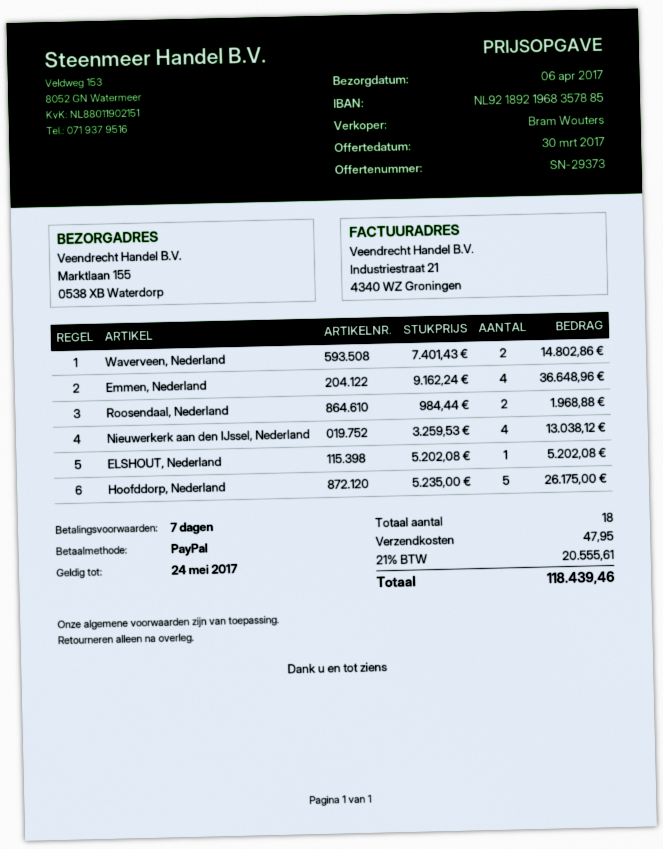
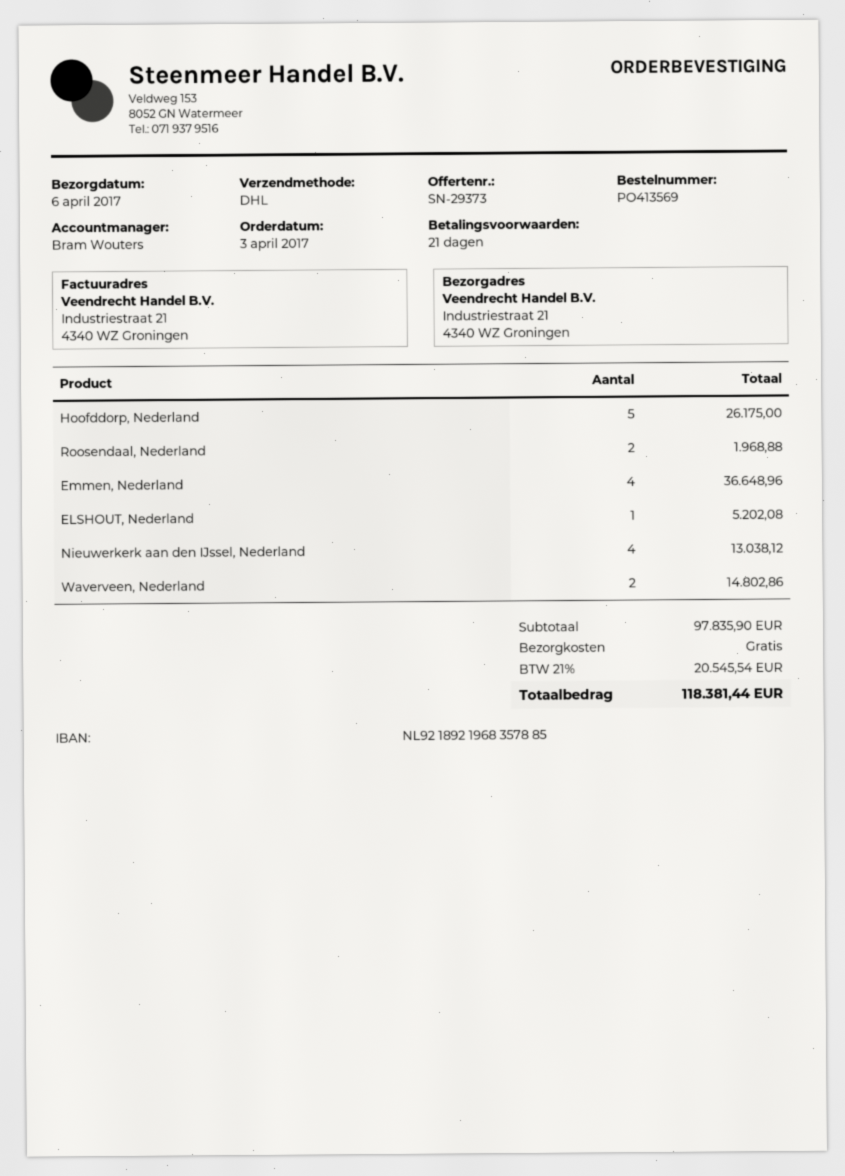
payment terms: 7 days -> 21 days
ship to: Marktlaan 155, 0538 XB Waterdorp -> Industriestraat 21, 4340 WZ Groningen
shipping: 47.95 -> 0.00
tax: 21% = 20555.61 -> 21% = 20545.54
total: 118439.46 -> 118381.44

